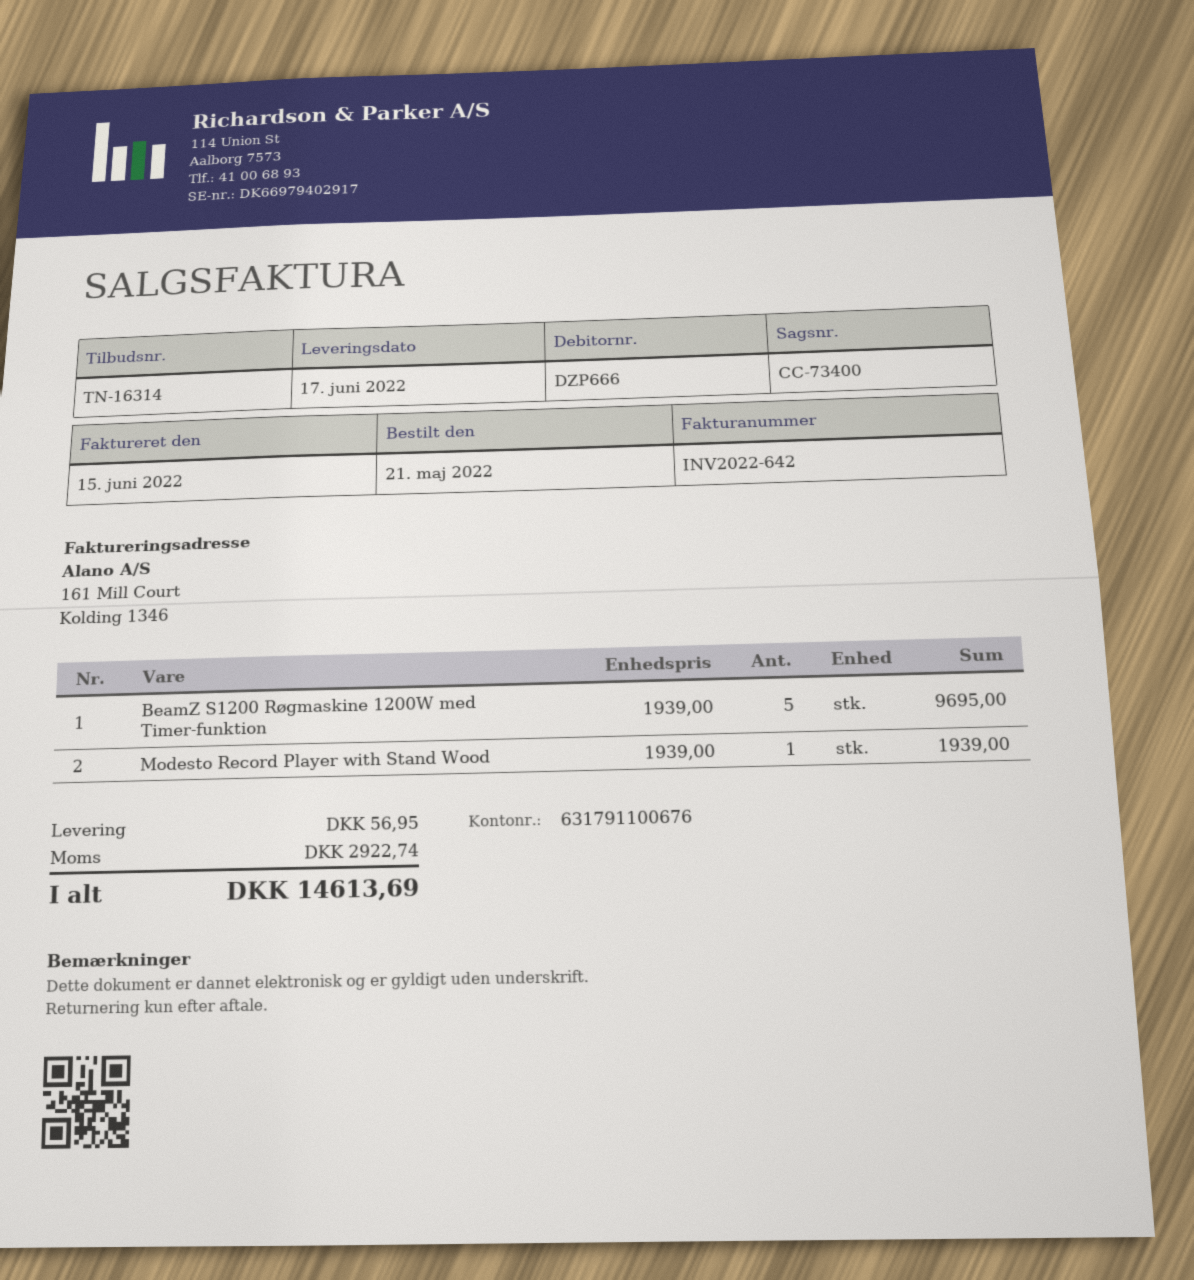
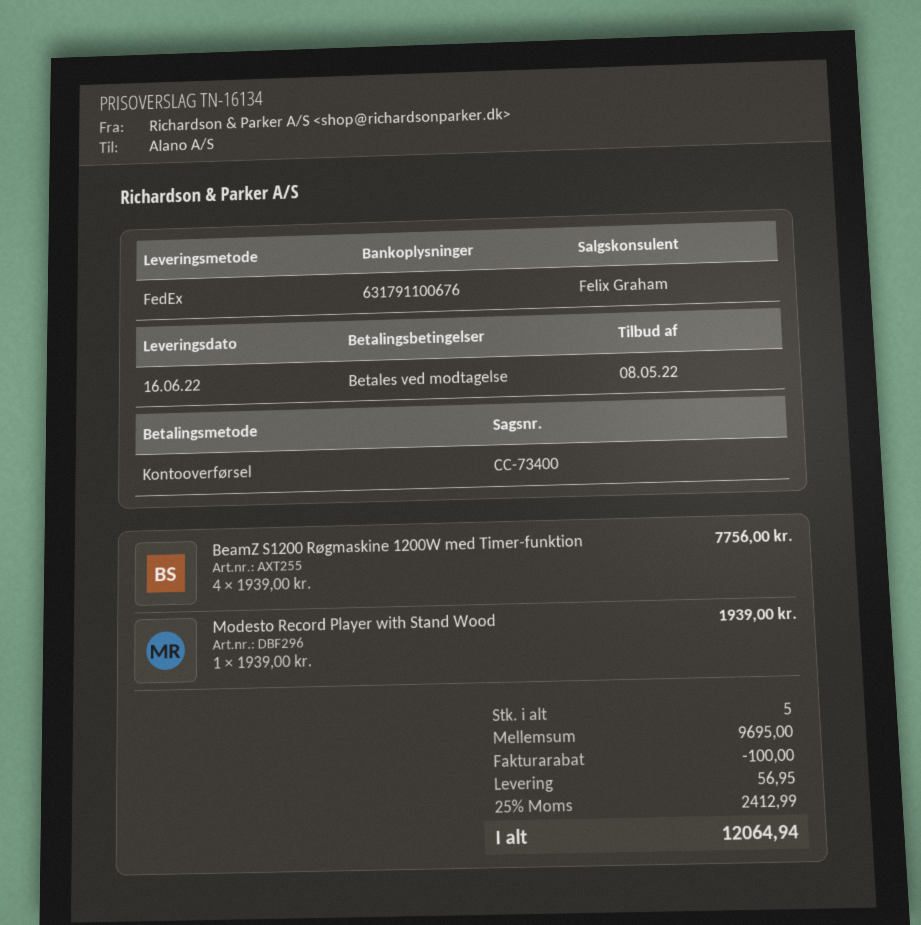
quote number: TN-16314 -> TN-16134
delivery date: 2022-06-17 -> 2022-06-16
BeamZ S1200 Røgmaskine 1200W med Timer-funktion: 5 x 1939.00 = 9695.00 -> 4 x 1939.00 = 7756.00
discount: none -> 100.00
tax: 2922.74 -> 2412.99
total: 14613.69 -> 12064.94

